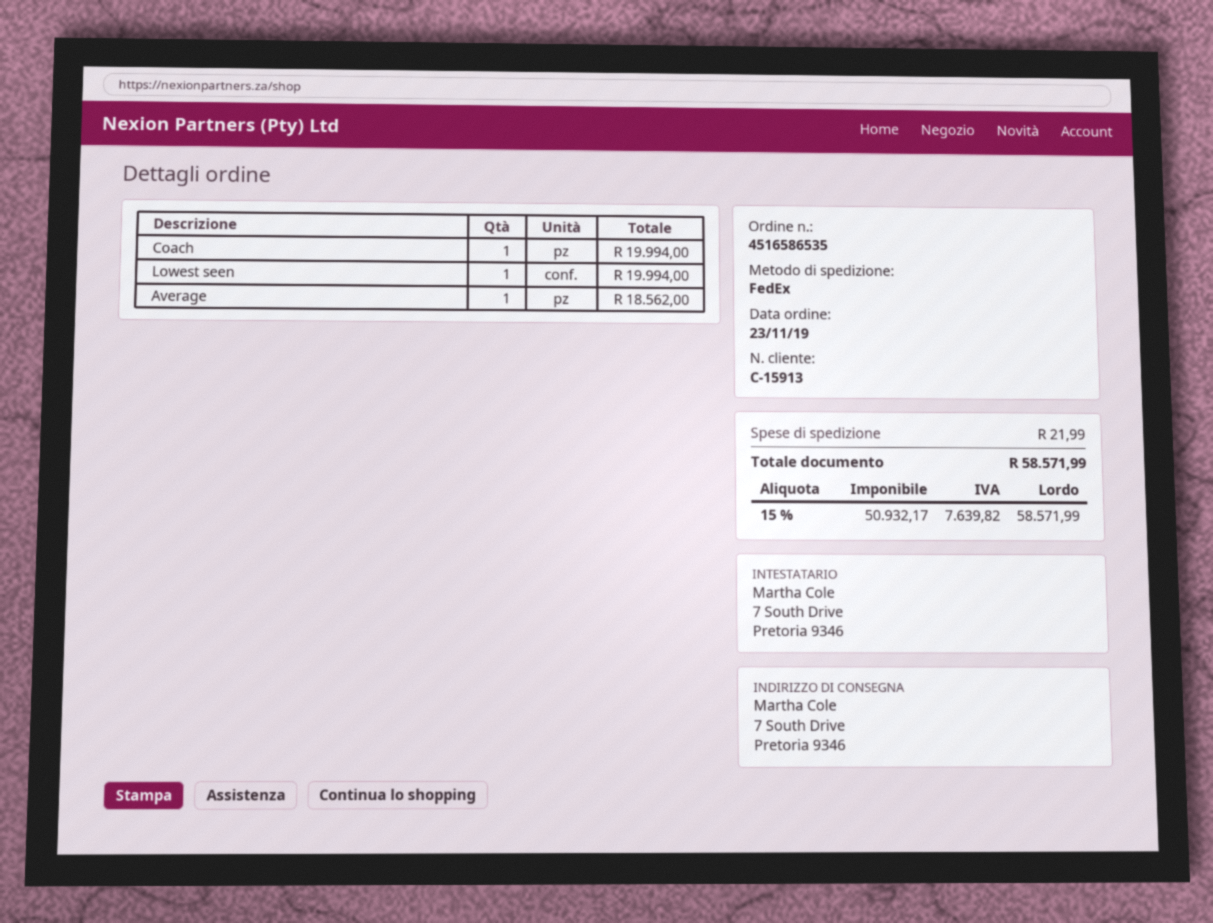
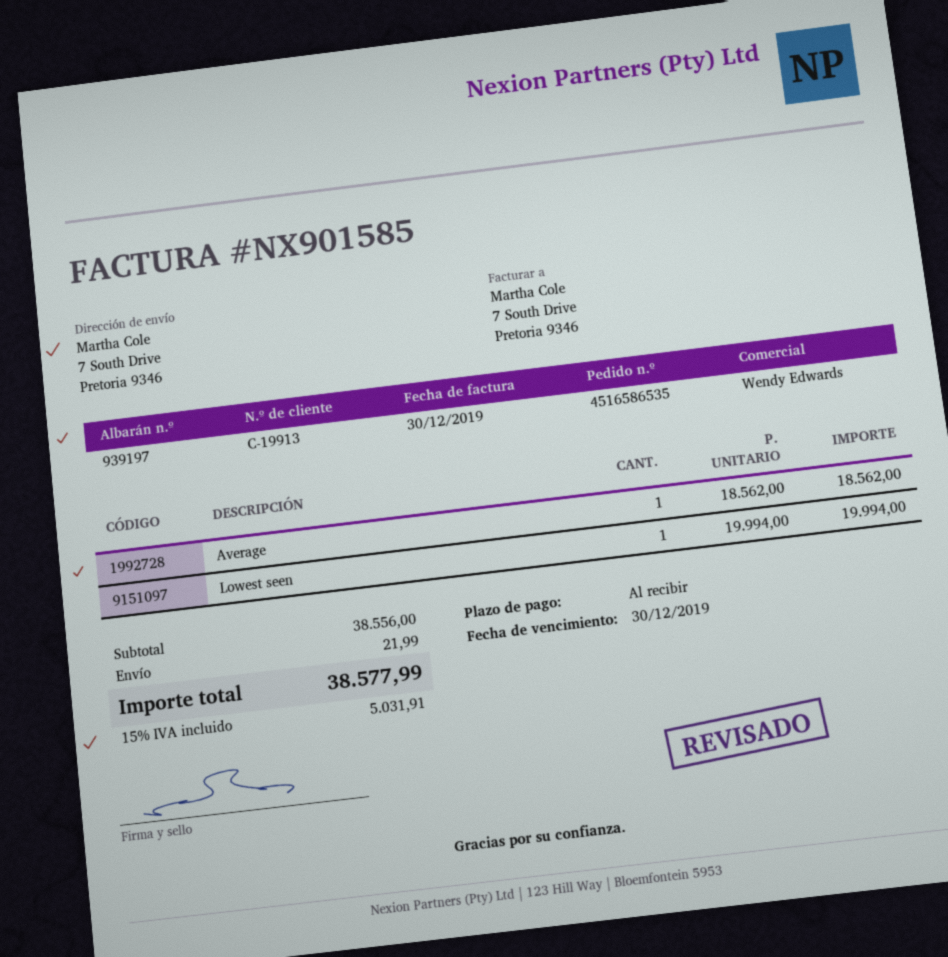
customer number: C-15913 -> C-19913
Coach: 1 for 19994.00 -> none
tax: 15% = 7639.82 -> 15% = 5031.91
total: 58571.99 -> 38577.99

